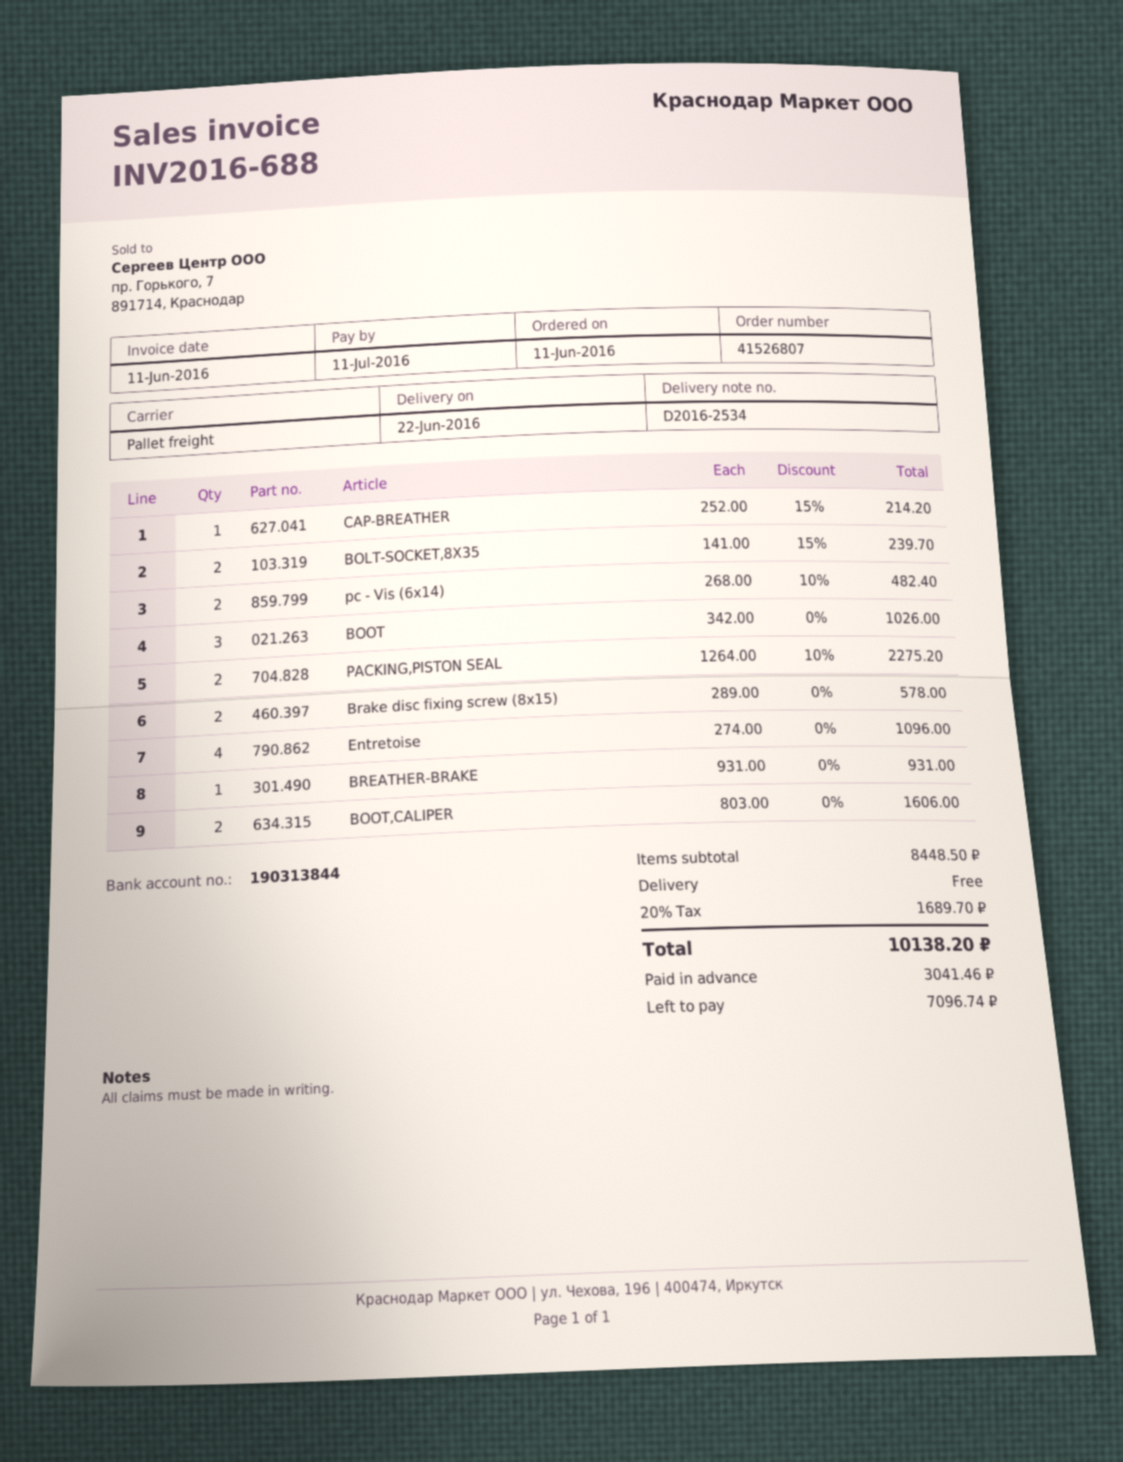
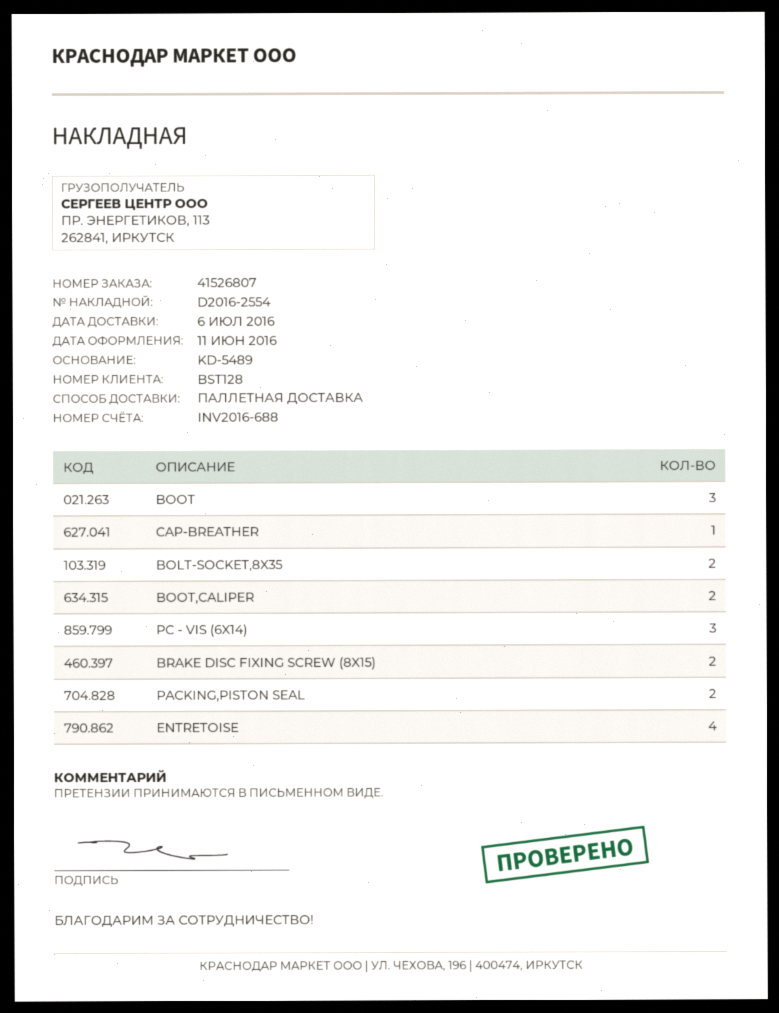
delivery note number: D2016-2534 -> D2016-2554
delivery date: 2016-06-22 -> 2016-07-06
pc - Vis (6x14): 2 -> 3
BREATHER-BRAKE: 1 -> none

